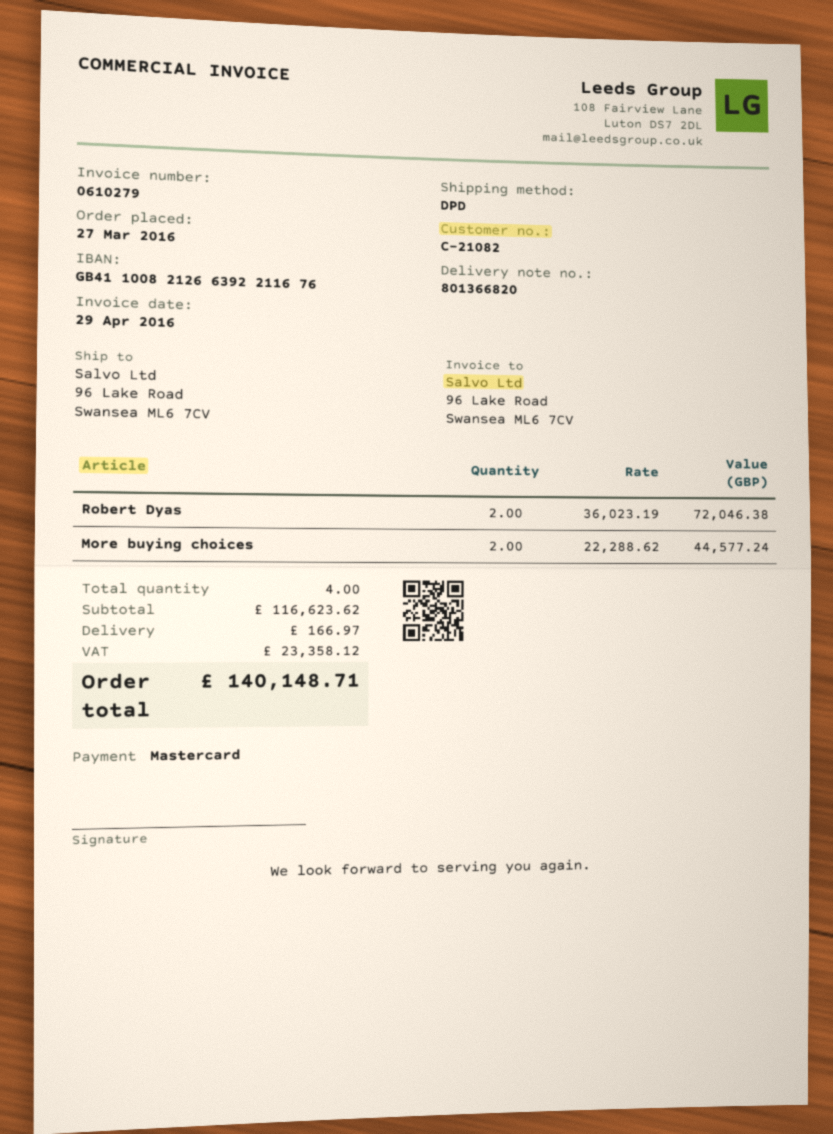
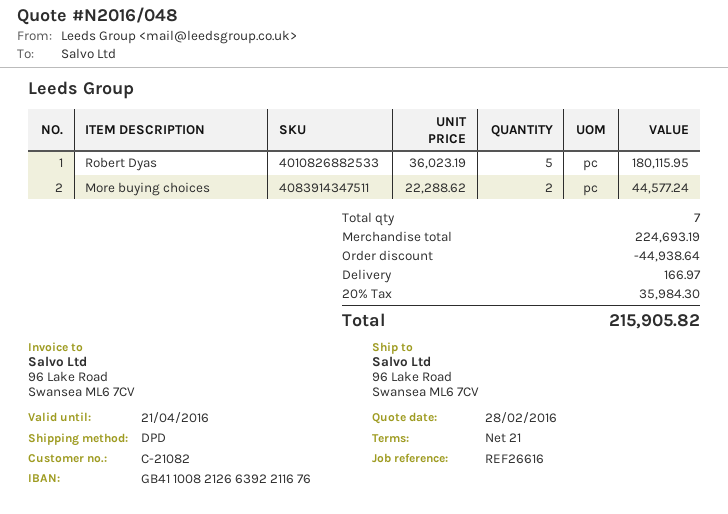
Robert Dyas: 2 x 36023.19 = 72046.38 -> 5 x 36023.19 = 180115.95
total quantity: 4 -> 7
subtotal: 116623.62 -> 224693.19
discount: none -> 44938.64
tax: 23358.12 -> 35984.30
total: 140148.71 -> 215905.82

